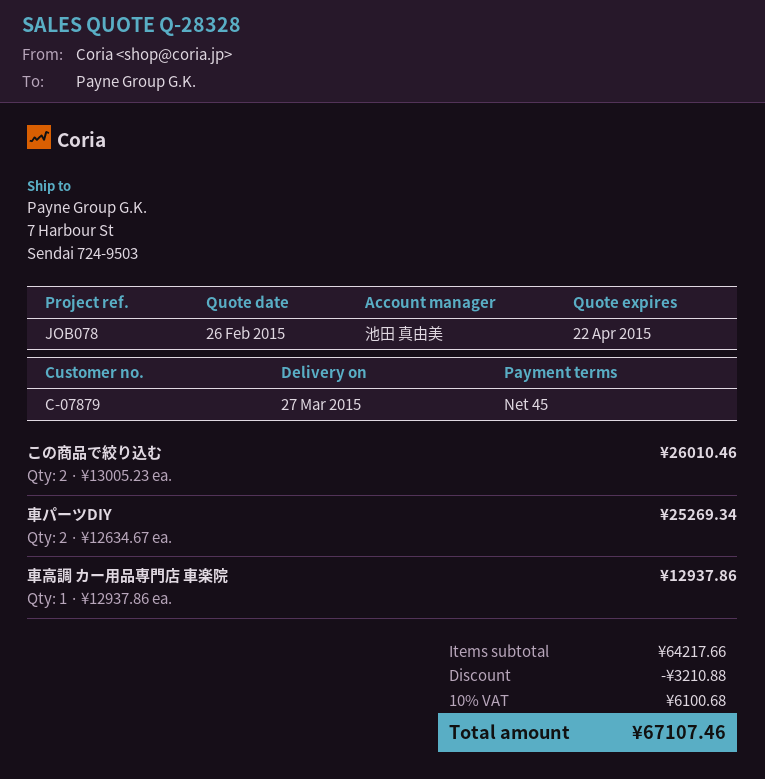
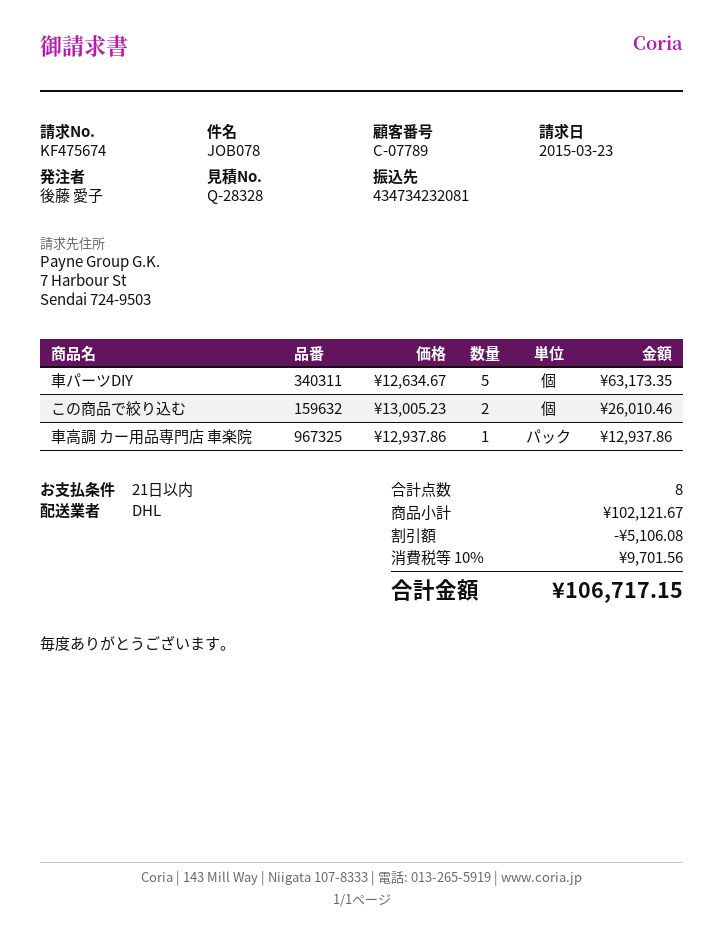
payment terms: 45 days -> 21 days
customer number: C-07879 -> C-07789
車パーツDIY: 2 x 12634.67 = 25269.34 -> 5 x 12634.67 = 63173.35
subtotal: 64217.66 -> 102121.67
discount: 3210.88 -> 5106.08
tax: 10% = 6100.68 -> 10% = 9701.56
total: 67107.46 -> 106717.15

